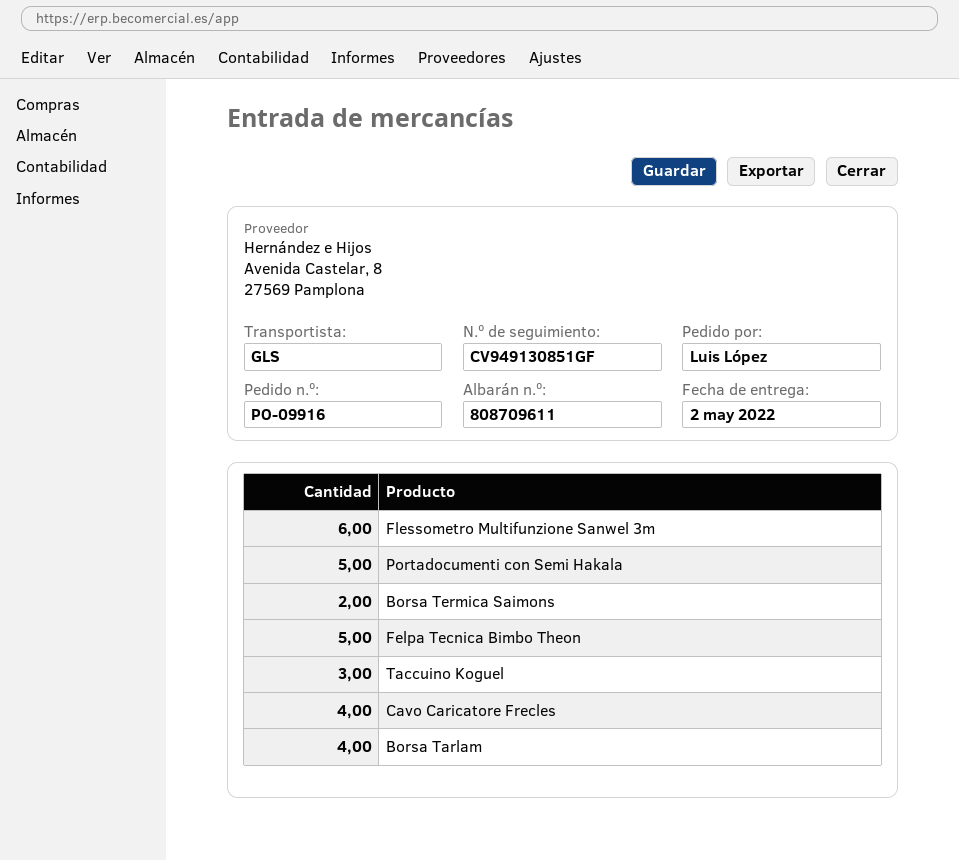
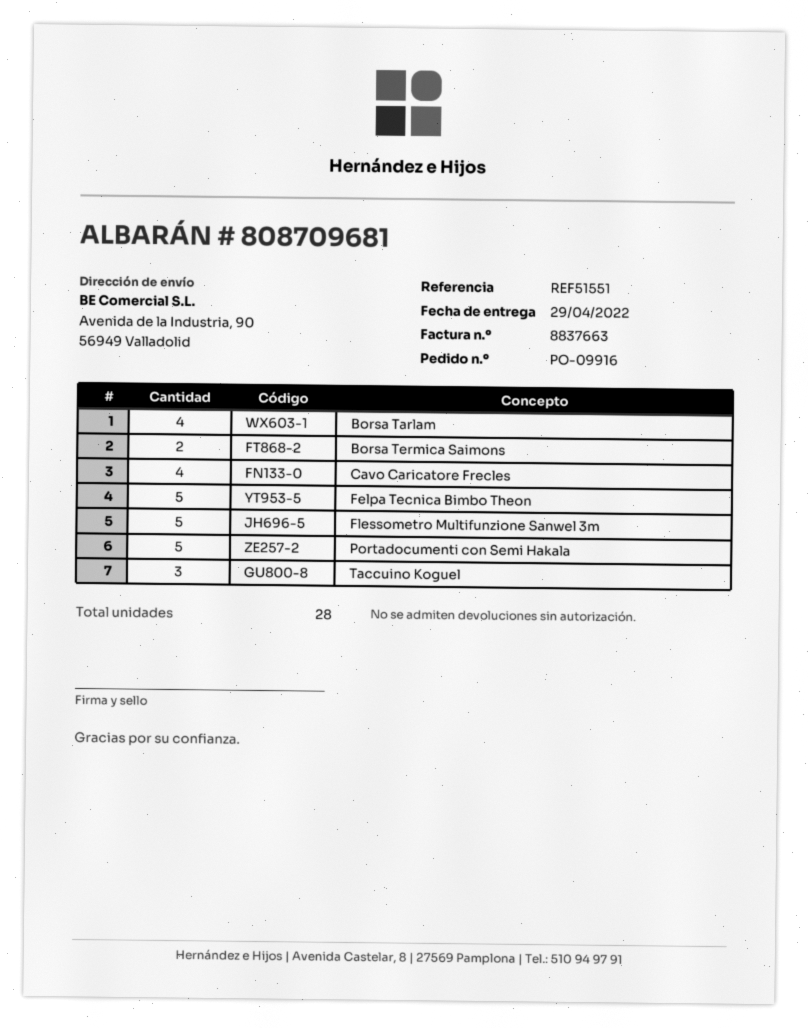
delivery note number: 808709611 -> 808709681
delivery date: 2022-05-02 -> 2022-04-29
Flessometro Multifunzione Sanwel 3m: 6 -> 5

